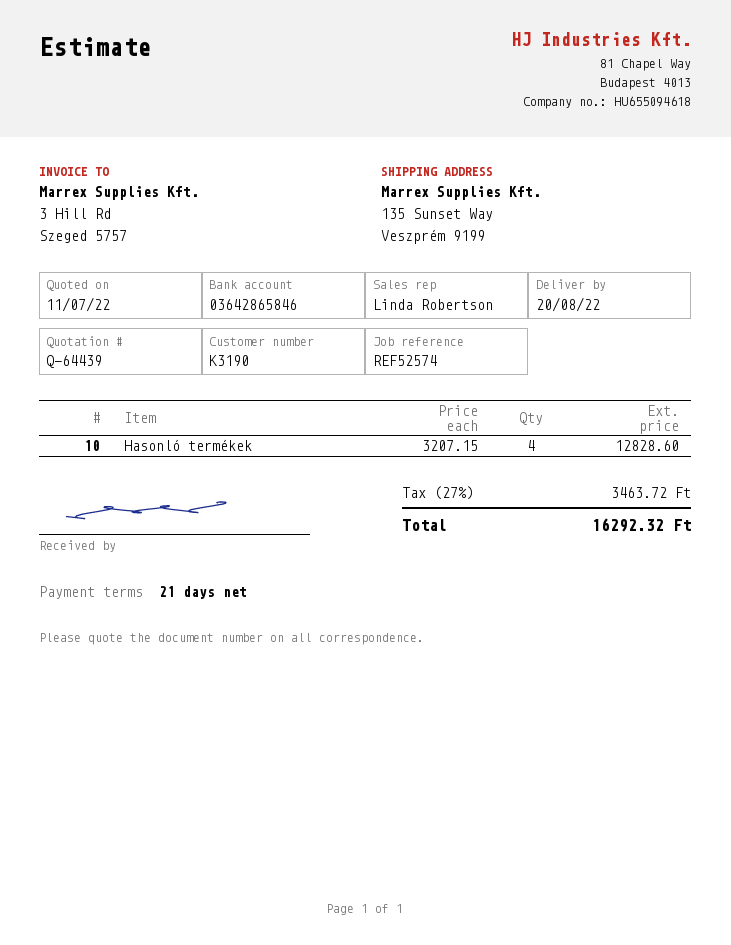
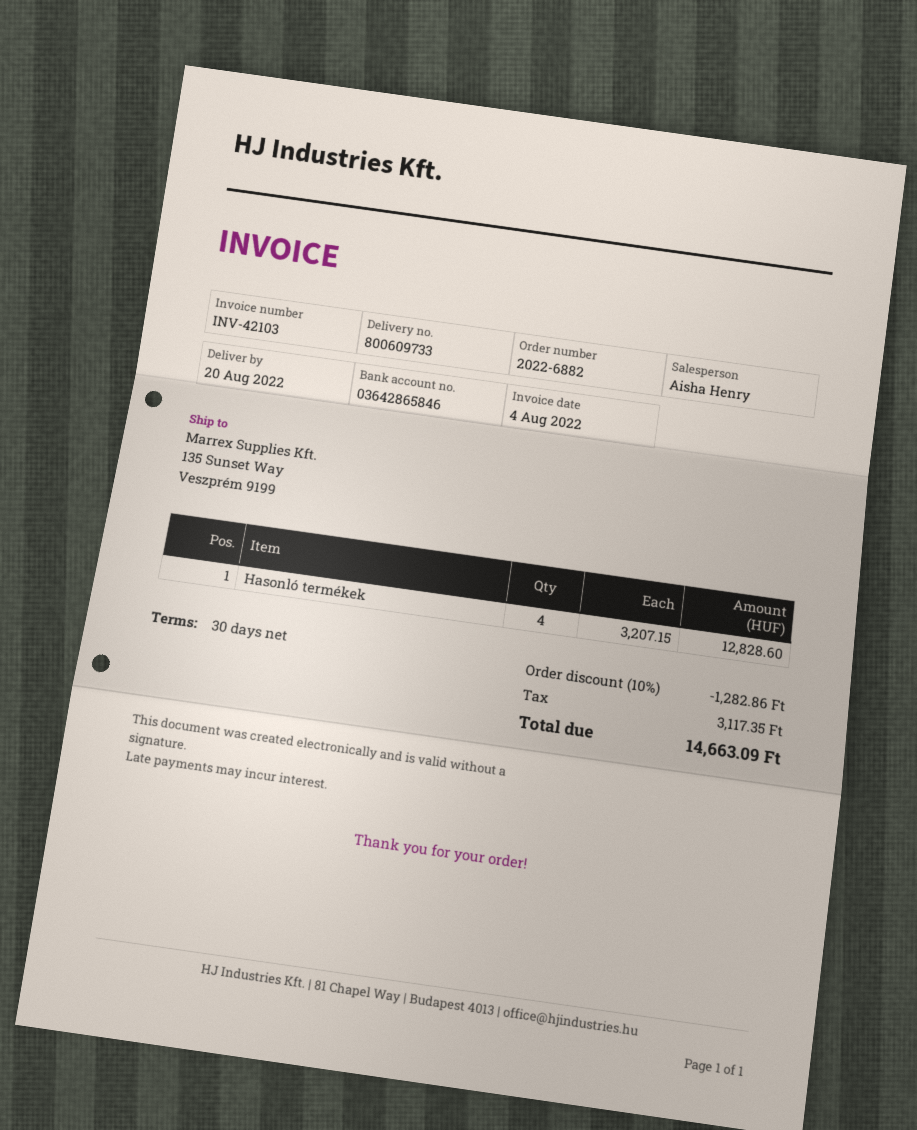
payment terms: 21 days -> 30 days
sales rep: Linda Robertson -> Aisha Henry
discount: none -> 10% = 1282.86
tax: 3463.72 -> 3117.35
total: 16292.32 -> 14663.09

